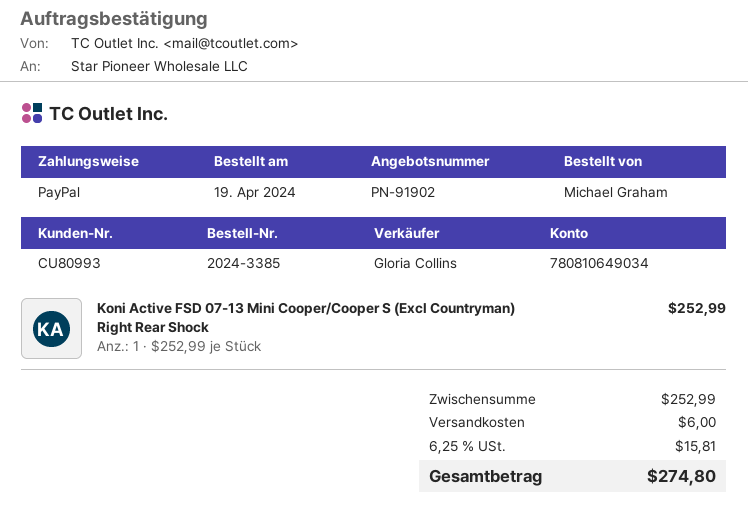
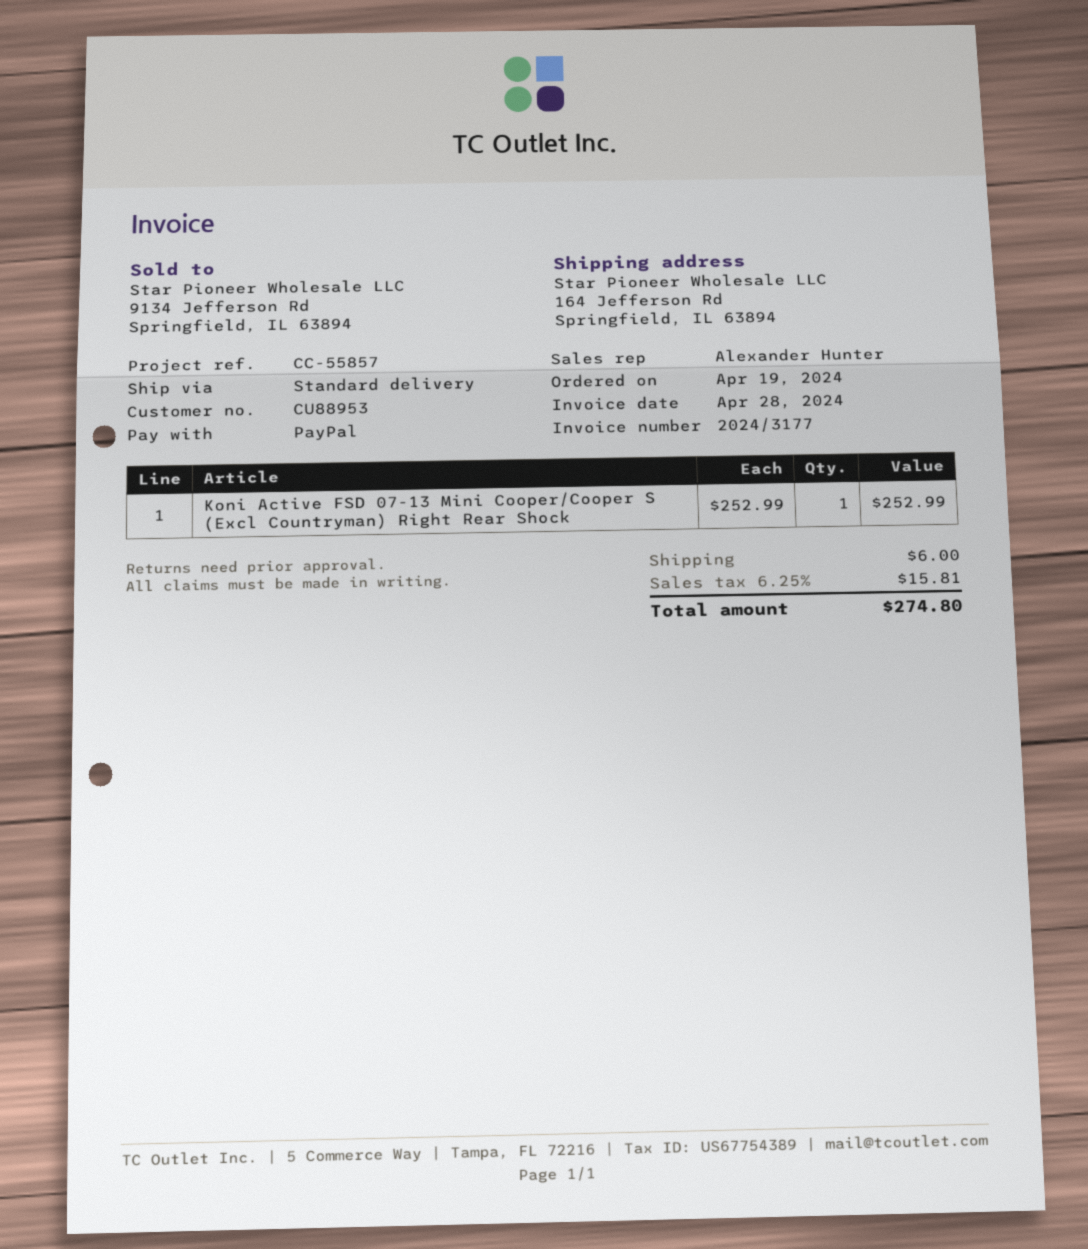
customer number: CU80993 -> CU88953
sales rep: Gloria Collins -> Alexander Hunter

